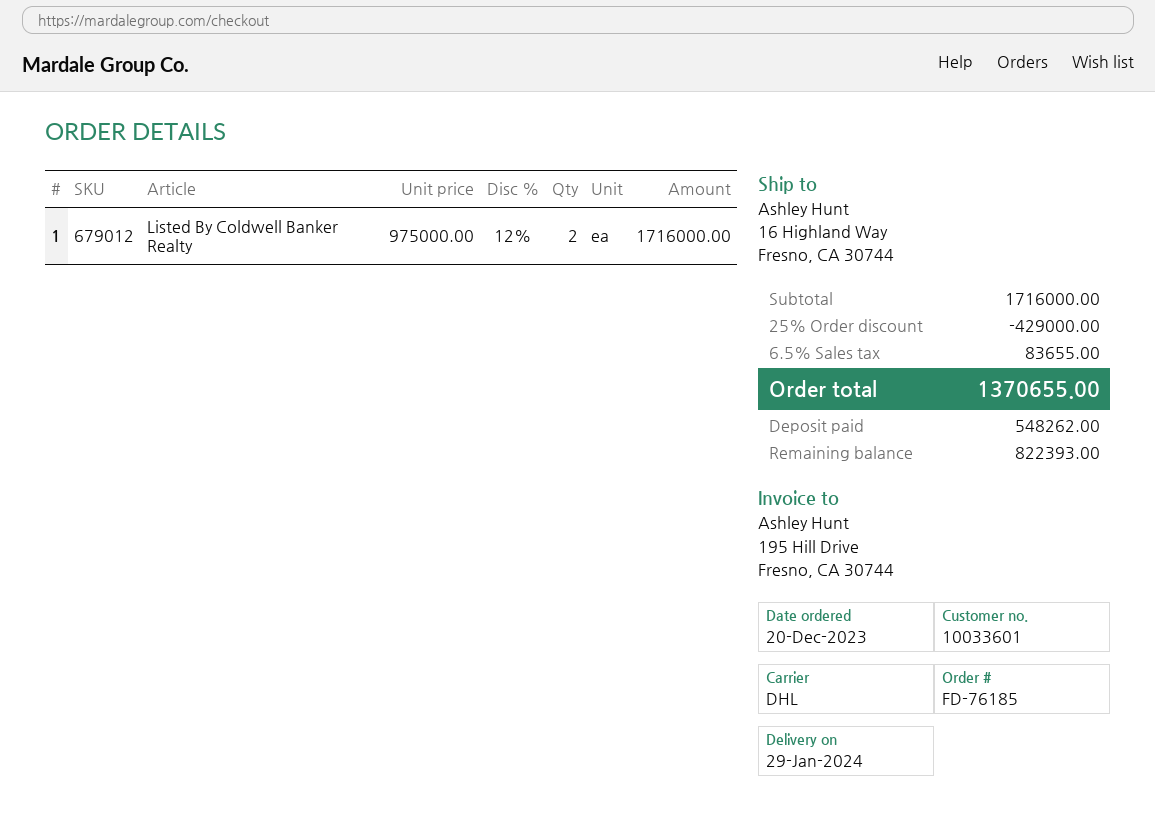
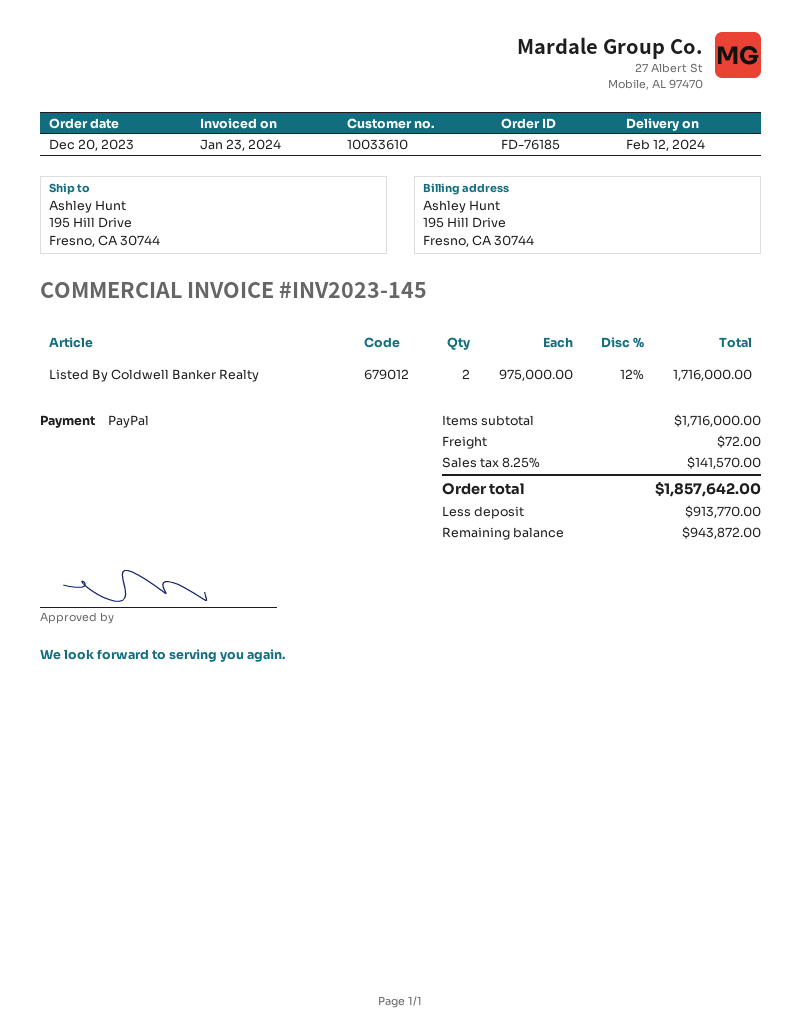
delivery date: 2024-01-29 -> 2024-02-12
customer number: 10033601 -> 10033610
ship to: 16 Highland Way, Fresno, CA 30744 -> 195 Hill Drive, Fresno, CA 30744
discount: 25% = 429000.00 -> none
shipping: none -> 72.00
tax: 6.5% = 83655.00 -> 8.25% = 141570.00
total: 1370655.00 -> 1857642.00
deposit: 548262.00 -> 913770.00
balance: 822393.00 -> 943872.00

